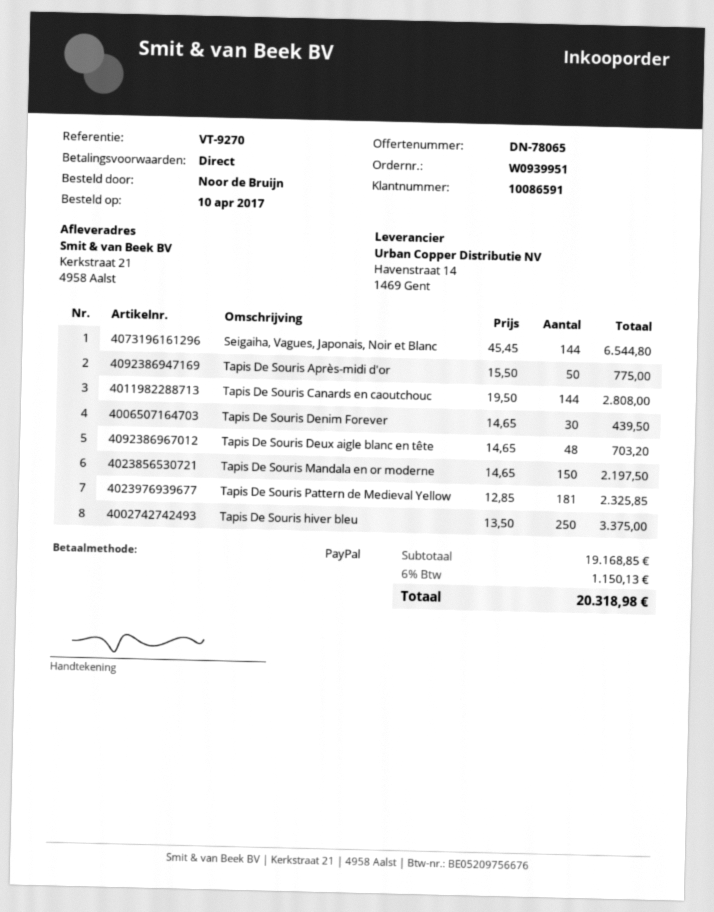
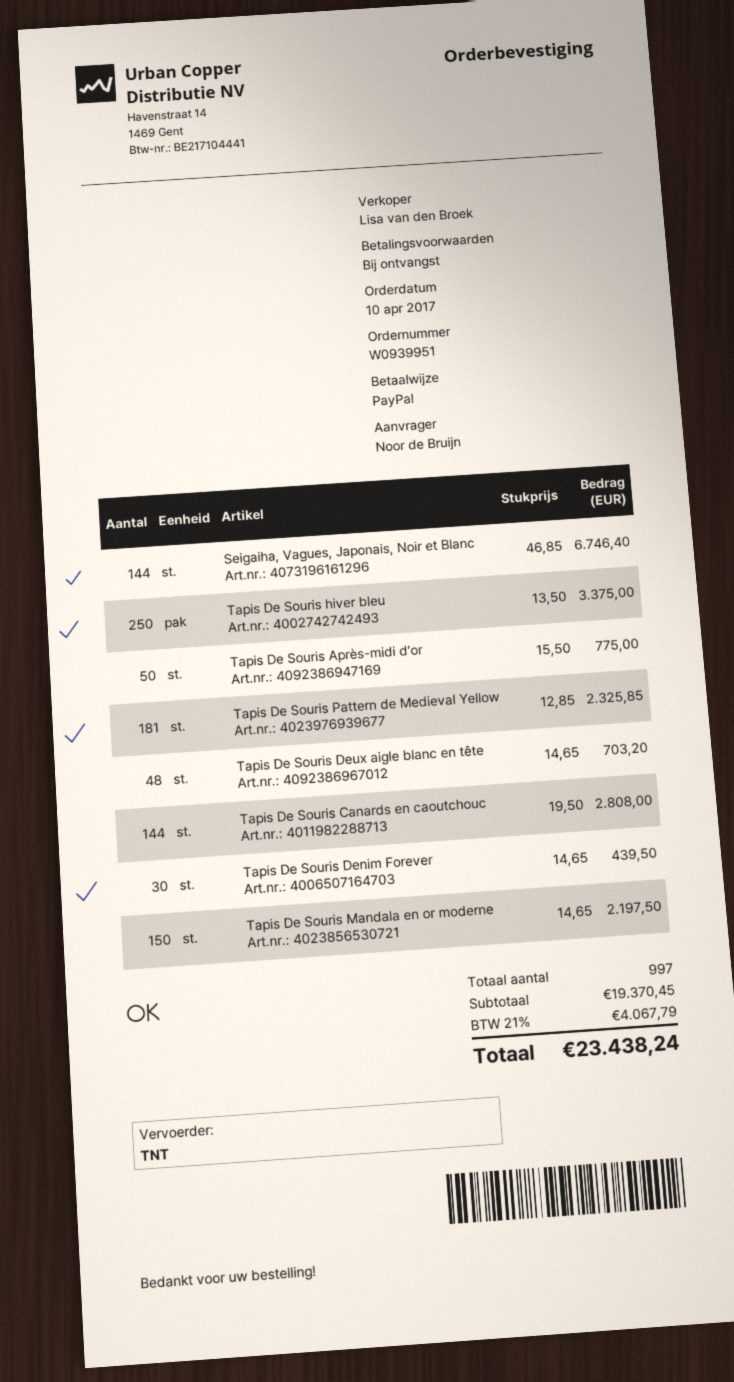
Seigaiha, Vagues, Japonais, Noir et Blanc: 144 x 45.45 = 6544.80 -> 144 x 46.85 = 6746.40
subtotal: 19168.85 -> 19370.45
tax: 6% = 1150.13 -> 21% = 4067.79
total: 20318.98 -> 23438.24

